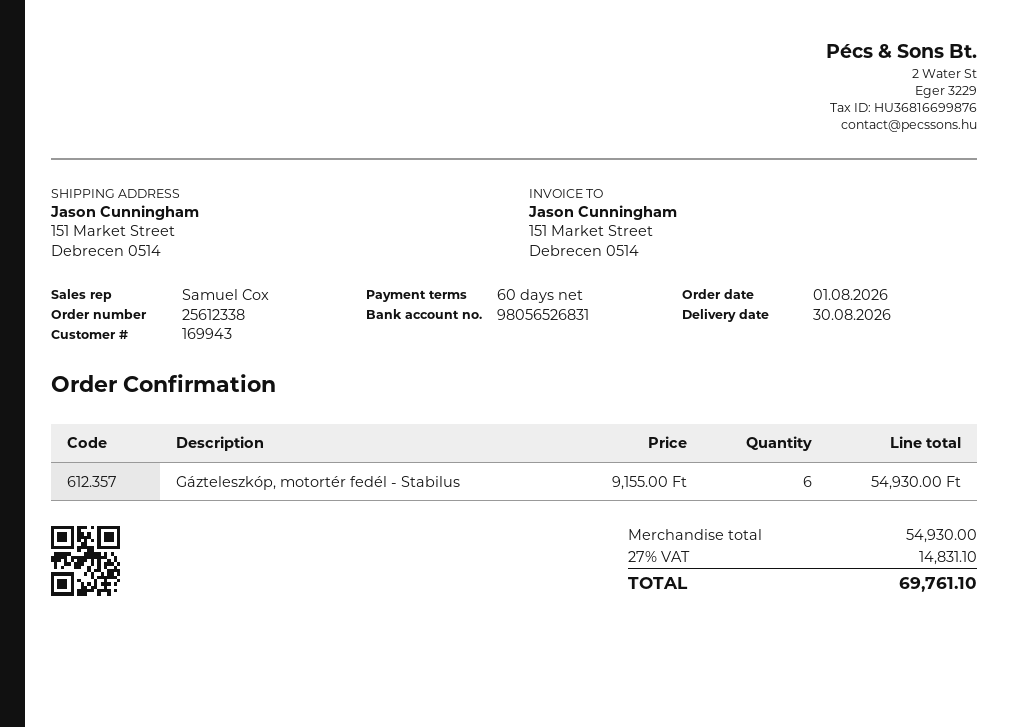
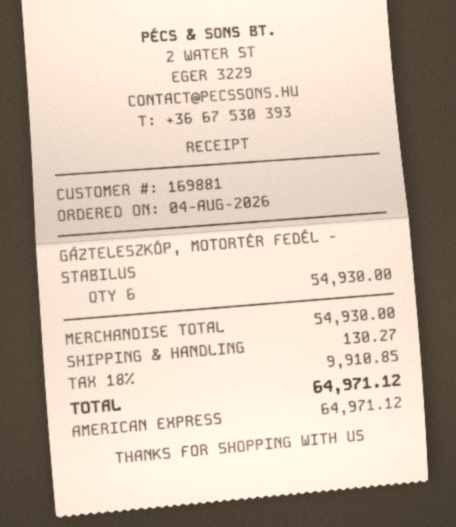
order date: 2026-08-01 -> 2026-08-04
customer number: 169943 -> 169881
shipping: none -> 130.27
tax: 27% = 14831.10 -> 18% = 9910.85
total: 69761.10 -> 64971.12

